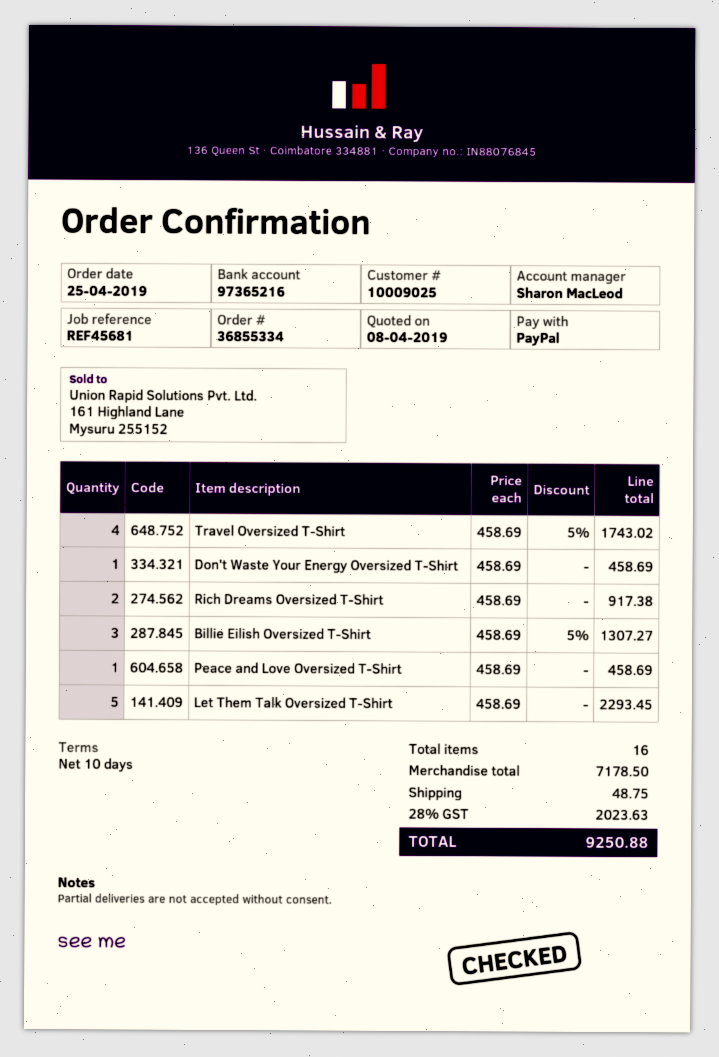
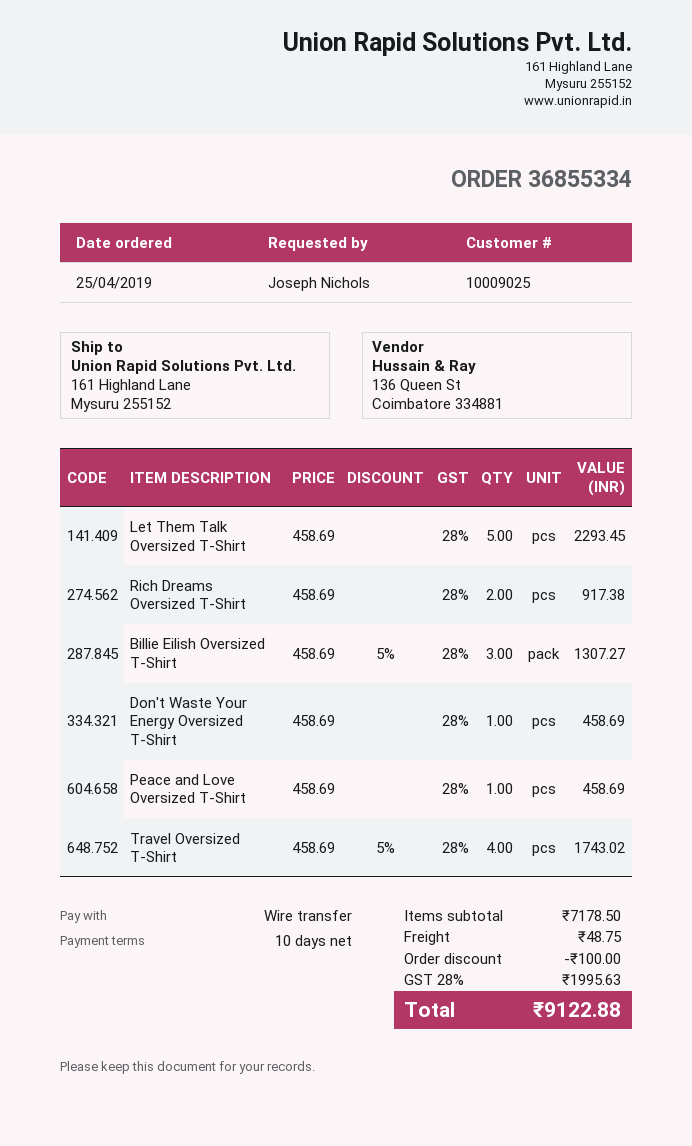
payment method: PayPal -> bank transfer
discount: none -> 100.00
tax: 28% = 2023.63 -> 28% = 1995.63
total: 9250.88 -> 9122.88

